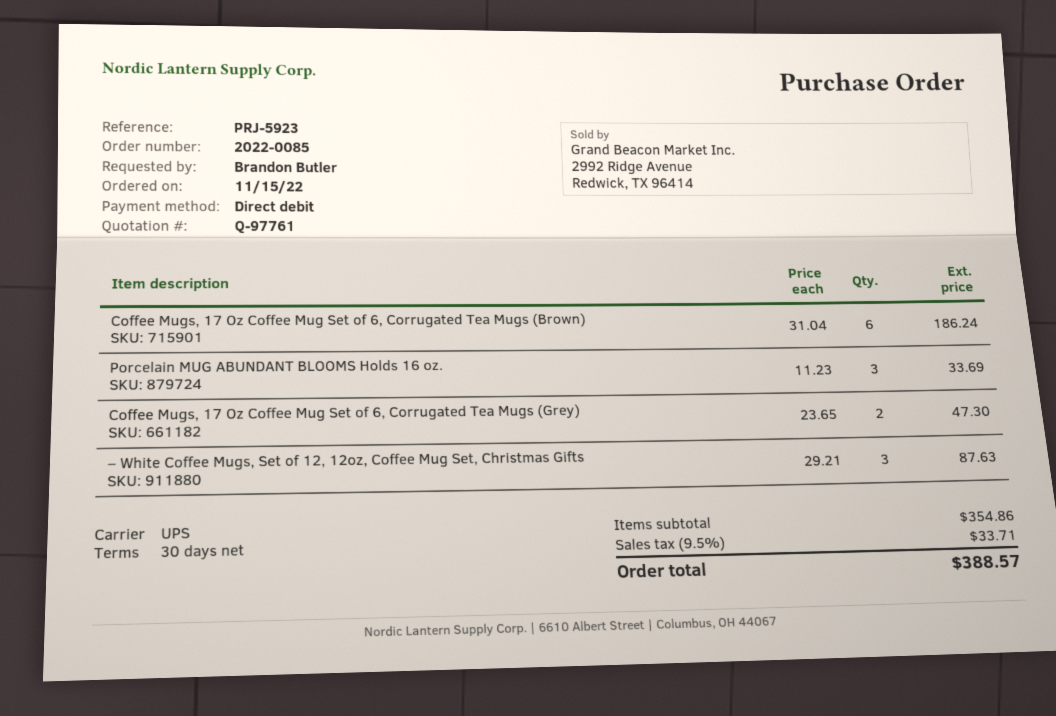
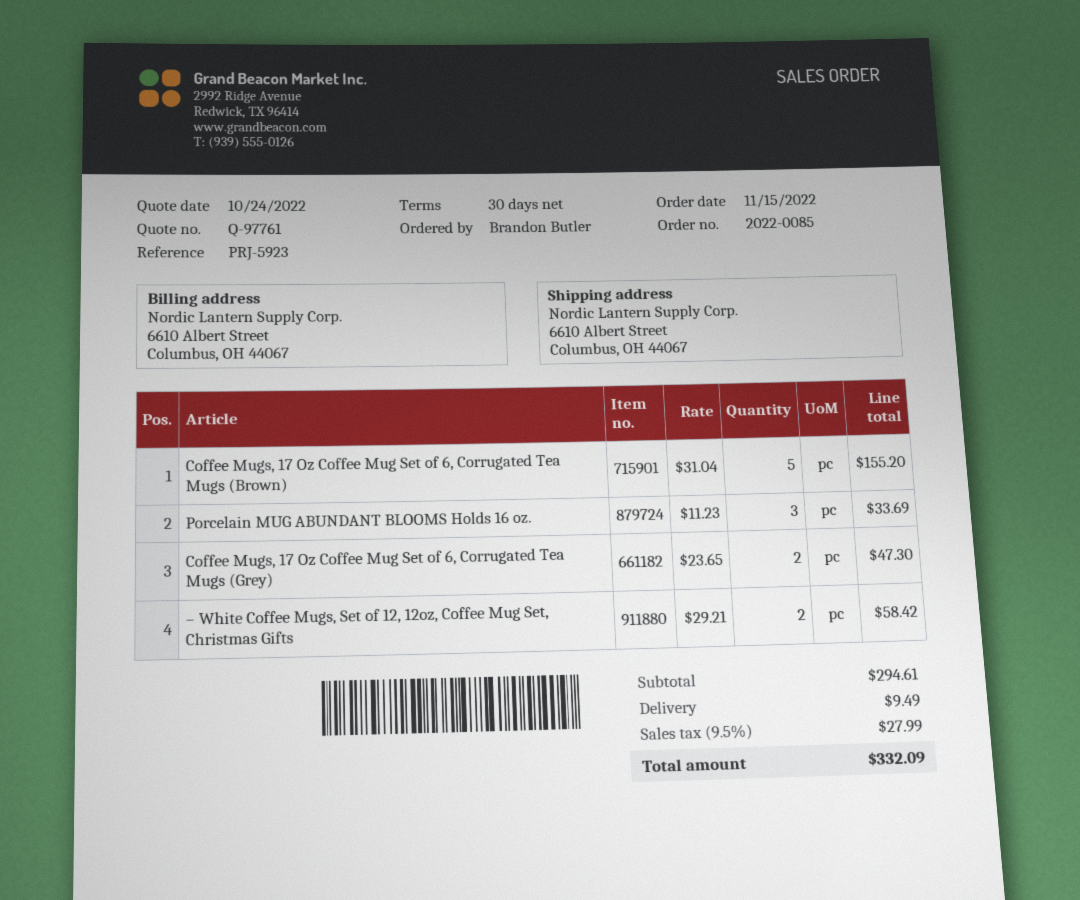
Coffee Mugs, 17 Oz Coffee Mug Set of 6, Corrugated Tea Mugs (Brown): 6 x 31.04 = 186.24 -> 5 x 31.04 = 155.20
– White Coffee Mugs, Set of 12, 12oz, Coffee Mug Set, Christmas Gifts: 3 x 29.21 = 87.63 -> 2 x 29.21 = 58.42
subtotal: 354.86 -> 294.61
shipping: none -> 9.49
tax: 9.5% = 33.71 -> 9.5% = 27.99
total: 388.57 -> 332.09

